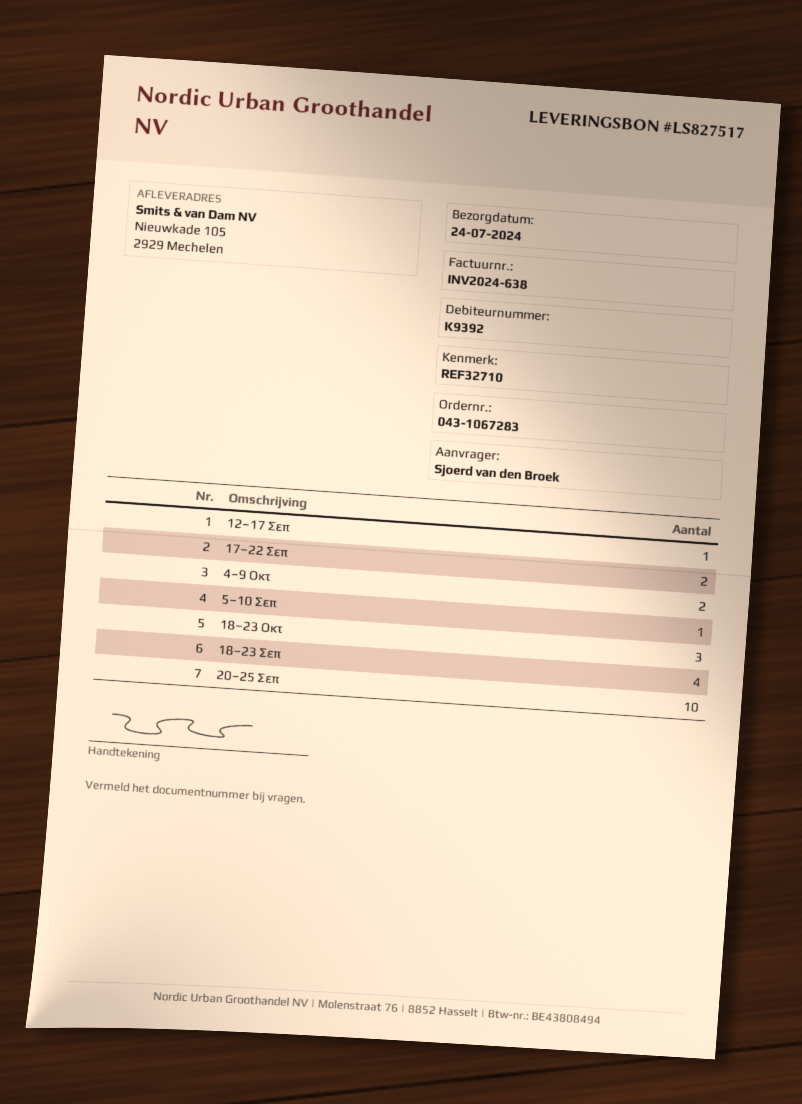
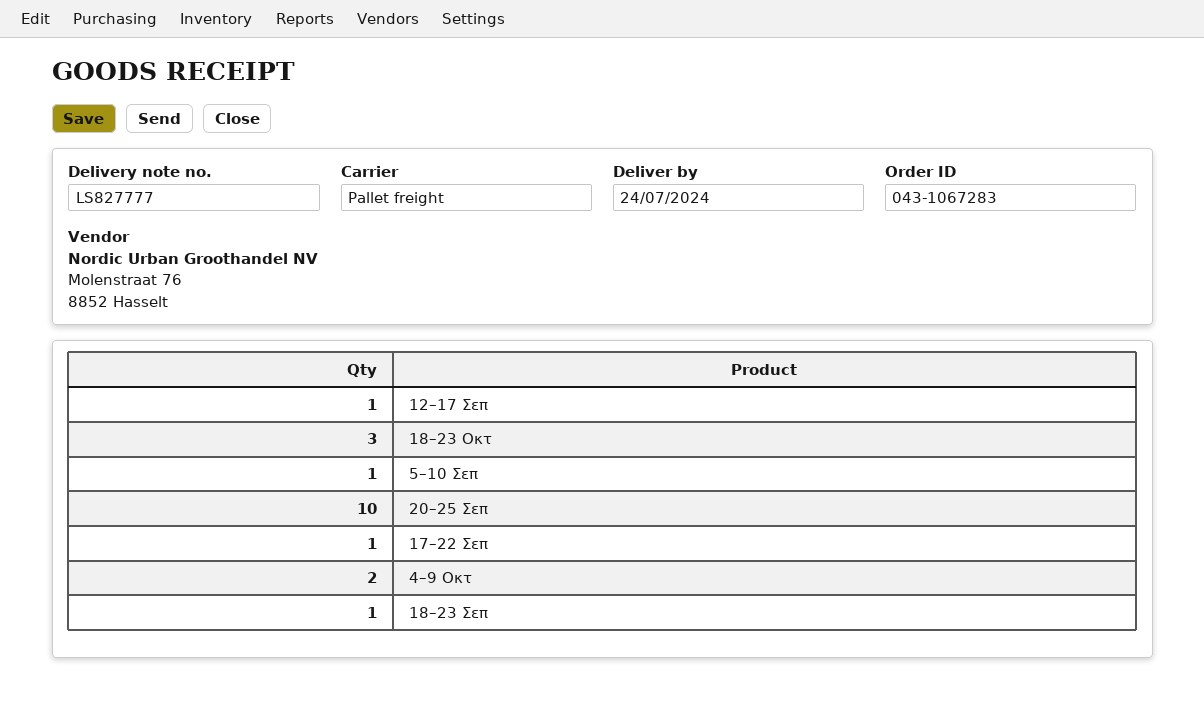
delivery note number: LS827517 -> LS827777
17–22 Σεπ: 2 -> 1
18–23 Σεπ: 4 -> 1

